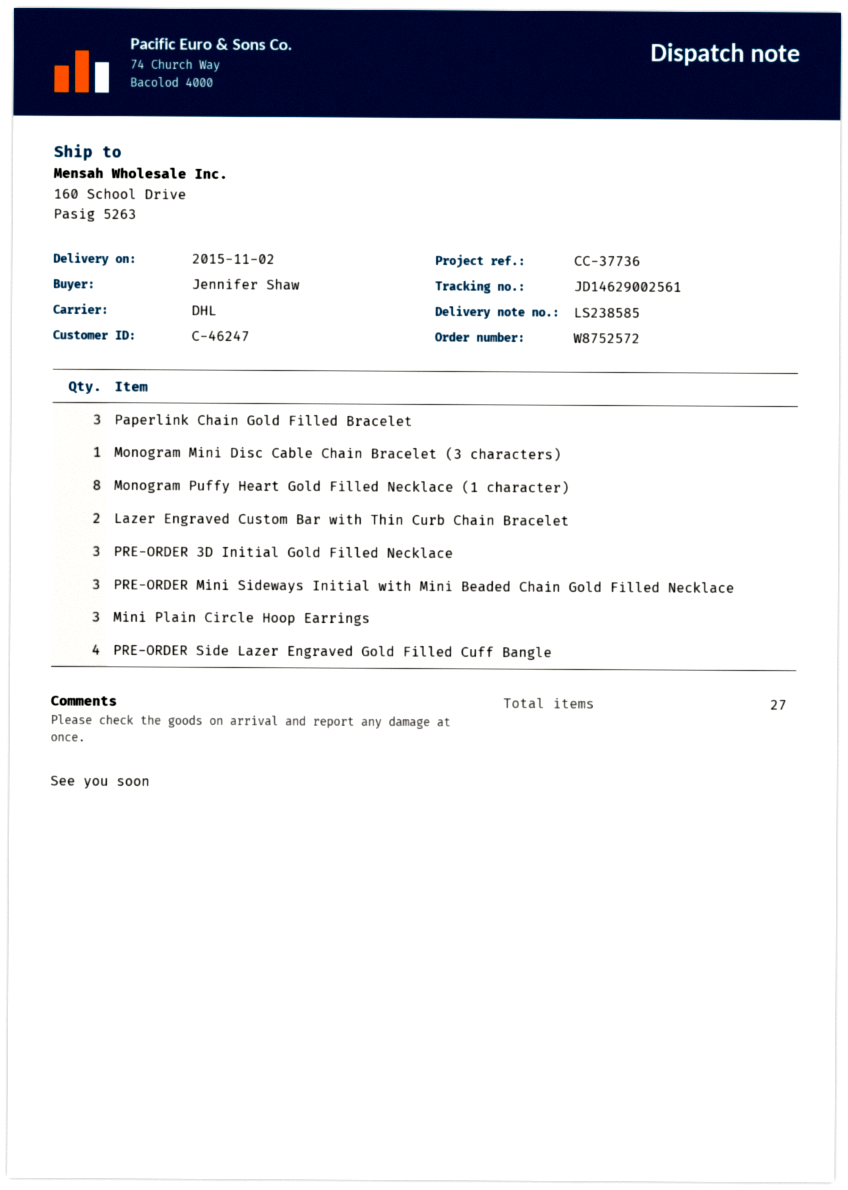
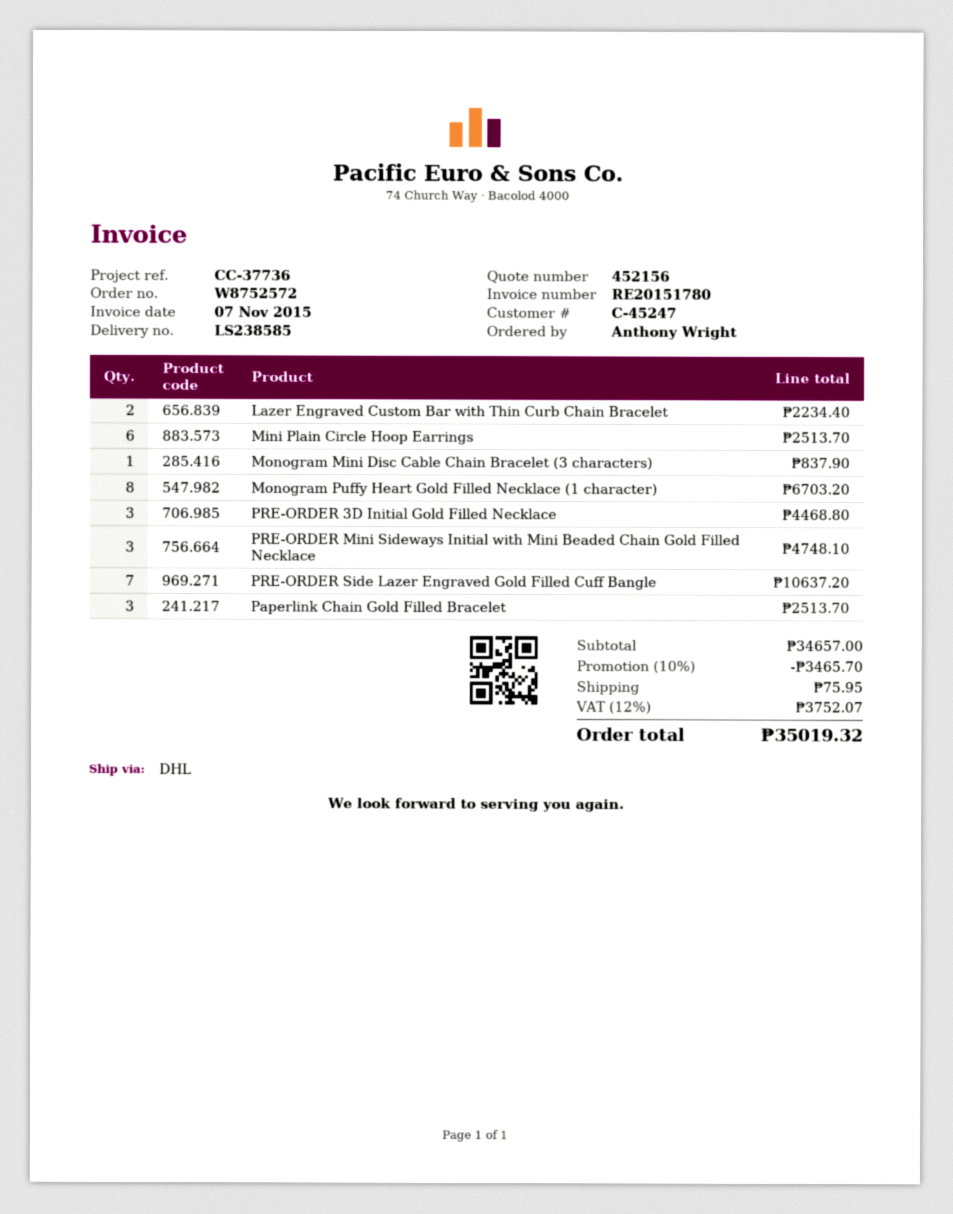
customer number: C-46247 -> C-45247
ordered by: Jennifer Shaw -> Anthony Wright
Mini Plain Circle Hoop Earrings: 3 -> 6
PRE-ORDER Side Lazer Engraved Gold Filled Cuff Bangle: 4 -> 7

